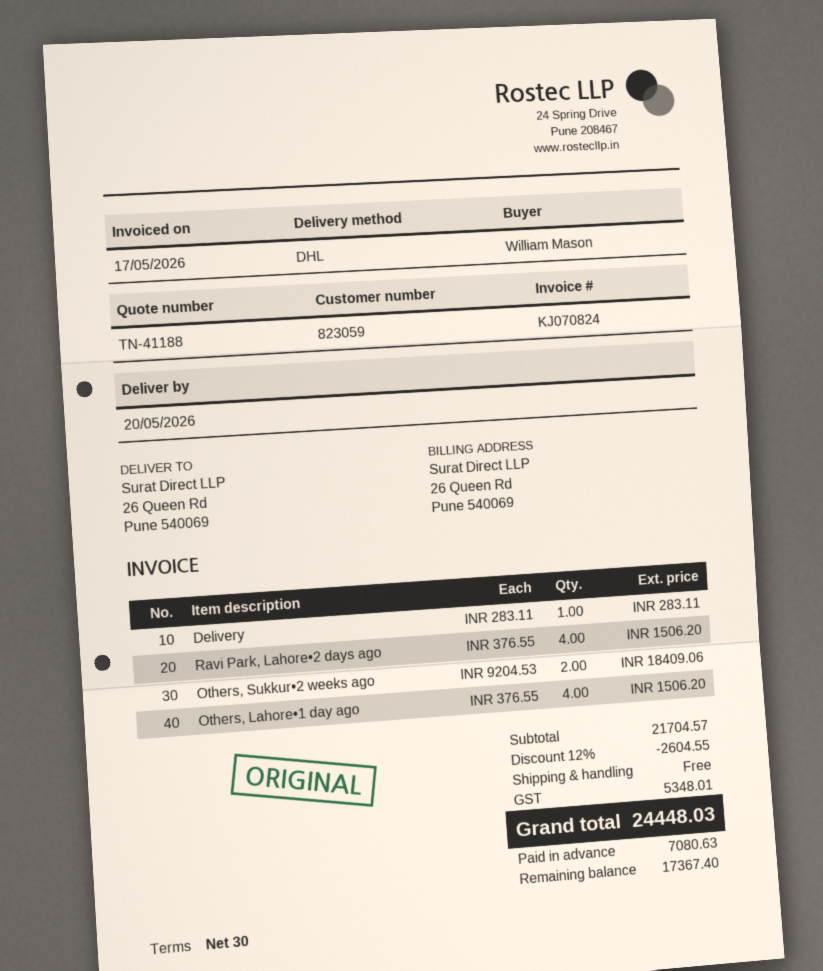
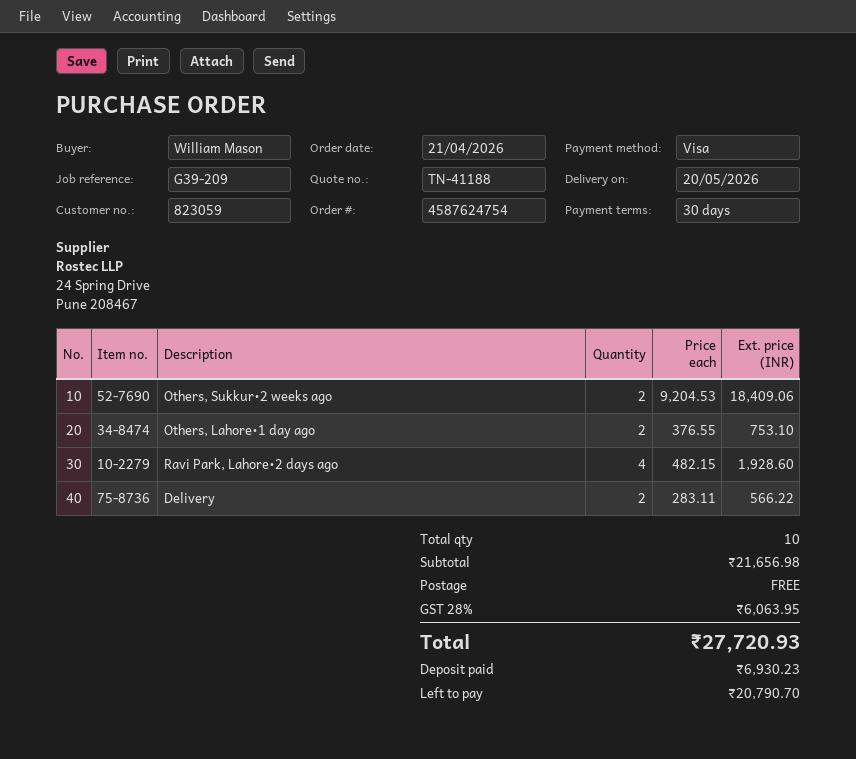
Delivery: 1 x 283.11 = 283.11 -> 2 x 283.11 = 566.22
Ravi Park, Lahore•2 days ago: 4 x 376.55 = 1506.20 -> 4 x 482.15 = 1928.60
Others, Lahore•1 day ago: 4 x 376.55 = 1506.20 -> 2 x 376.55 = 753.10
subtotal: 21704.57 -> 21656.98
discount: 12% = 2604.55 -> none
tax: 5348.01 -> 6063.95
total: 24448.03 -> 27720.93
deposit: 7080.63 -> 6930.23
balance: 17367.40 -> 20790.70

